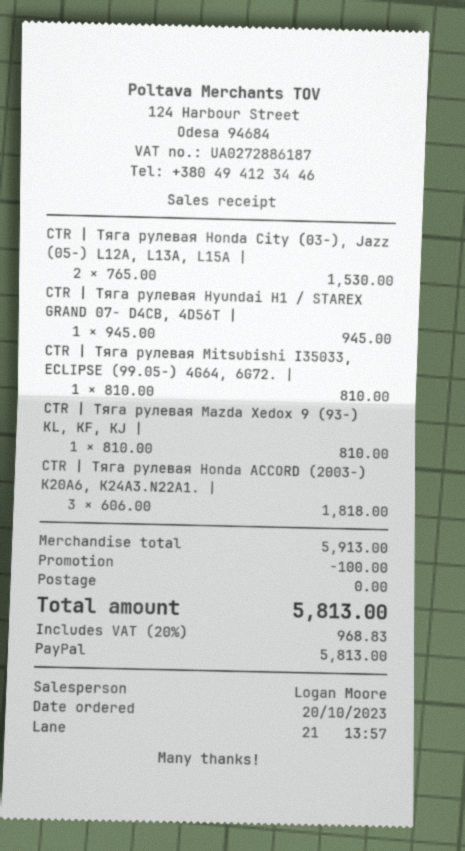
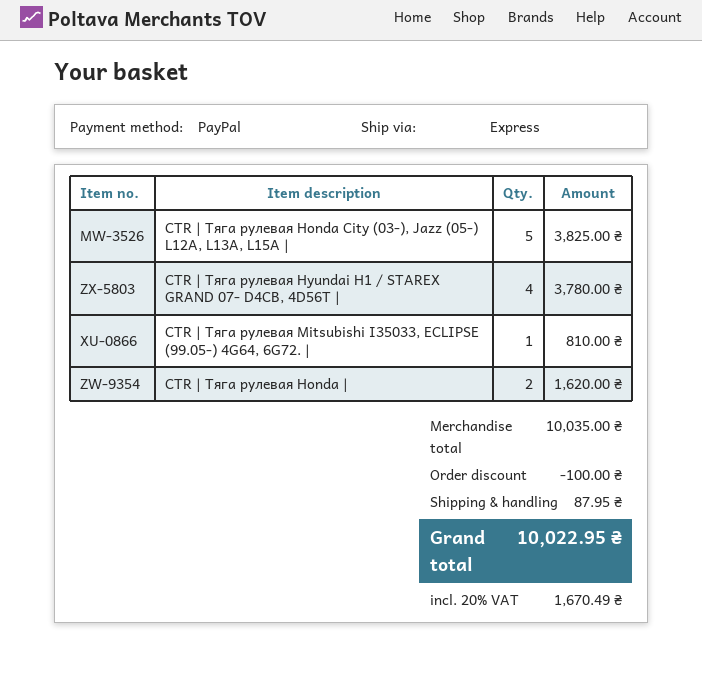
CTR | Тяга рулевая Honda City (03-), Jazz (05-) L12A, L13A, L15A |: 2 for 1530.00 -> 5 for 3825.00
CTR | Тяга рулевая Hyundai H1 / STAREX GRAND 07- D4CB, 4D56T |: 1 for 945.00 -> 4 for 3780.00
CTR | Тяга рулевая Mazda Xedox 9 (93-) KL, KF, KJ |: 1 for 810.00 -> none
CTR | Тяга рулевая Honda ACCORD (2003-) K20A6, K24A3.N22A1. |: 3 for 1818.00 -> none
CTR | Тяга рулевая Honda |: none -> 2 for 1620.00
subtotal: 5913.00 -> 10035.00
shipping: 0.00 -> 87.95
tax: 20% = 968.83 -> 20% = 1670.49
total: 5813.00 -> 10022.95

